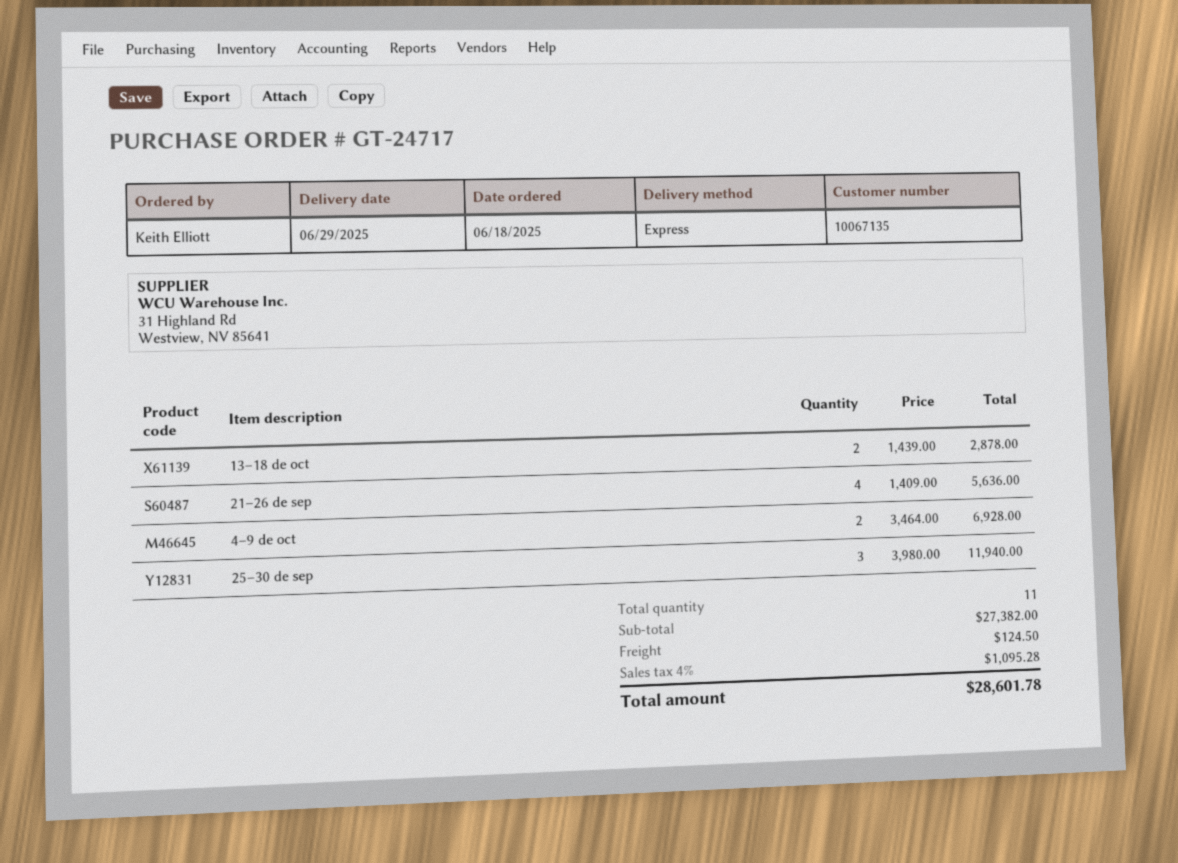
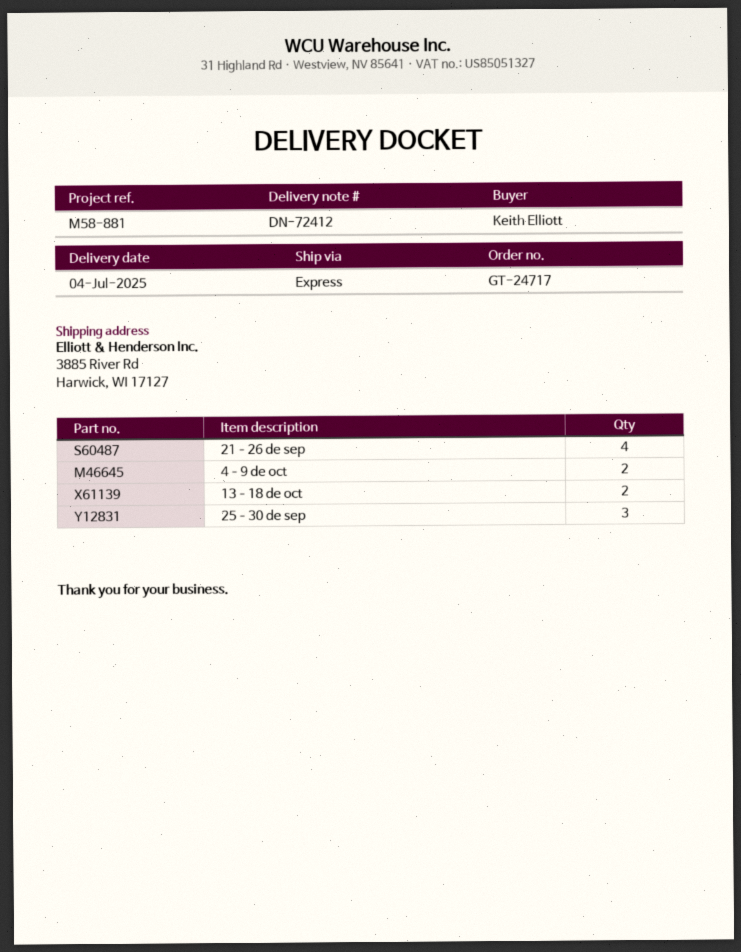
delivery date: 2025-06-29 -> 2025-07-04

